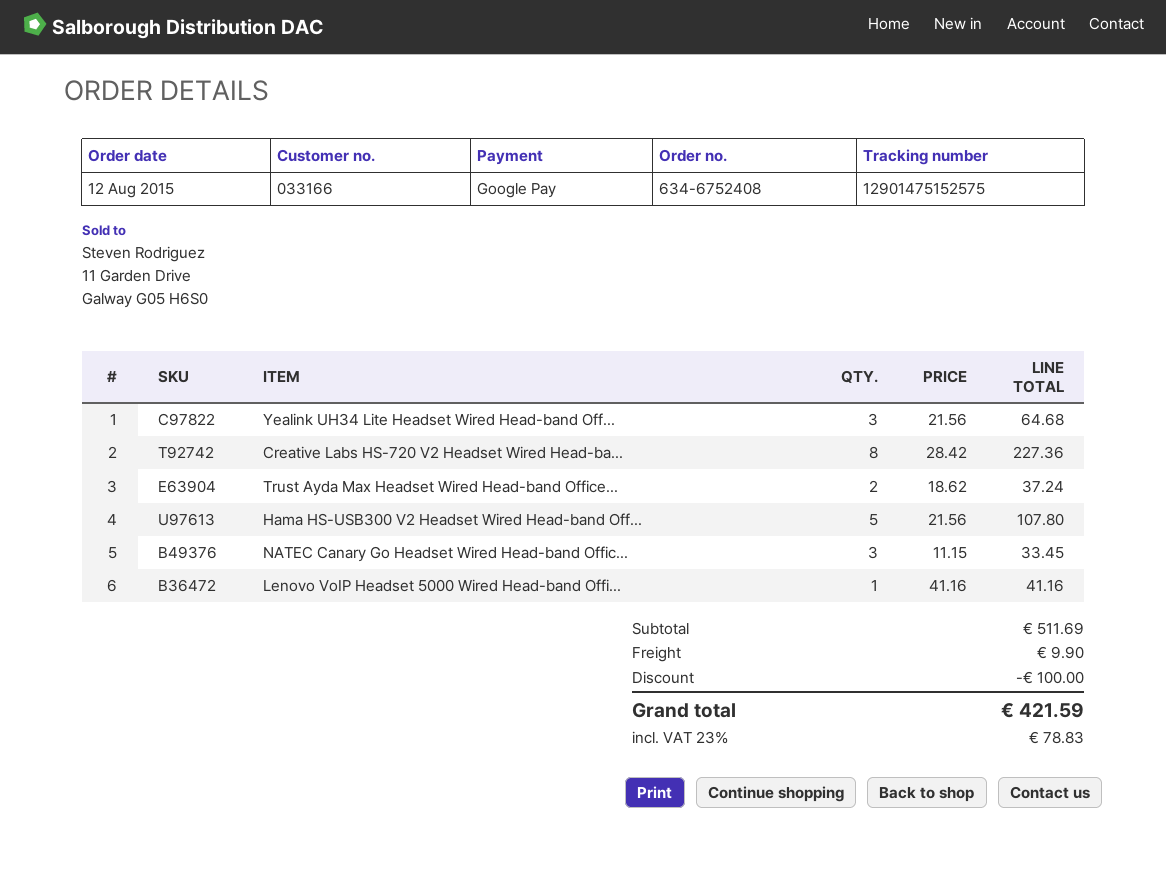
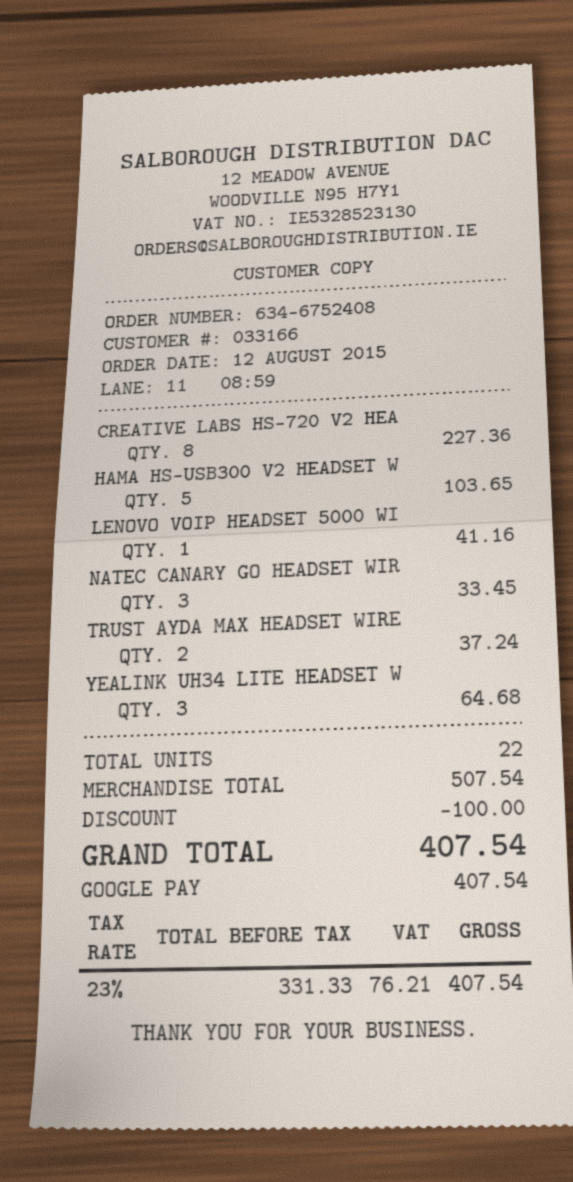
Hama HS-USB300 V2 Headset Wired Head-band Off...: 5 for 107.80 -> 5 for 103.65
subtotal: 511.69 -> 507.54
shipping: 9.90 -> none
tax: 23% = 78.83 -> 23% = 76.21
total: 421.59 -> 407.54

